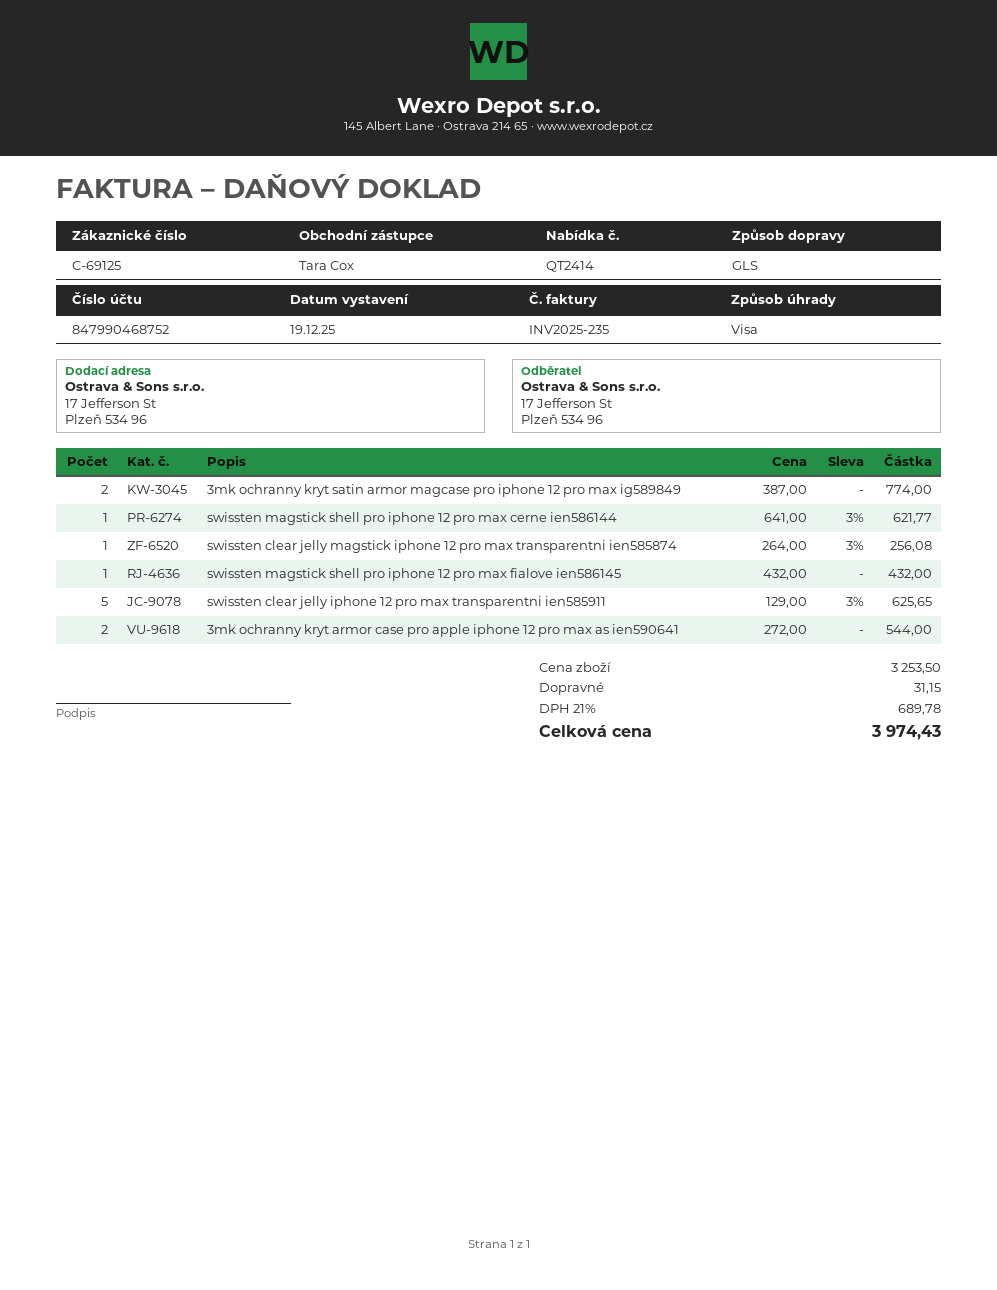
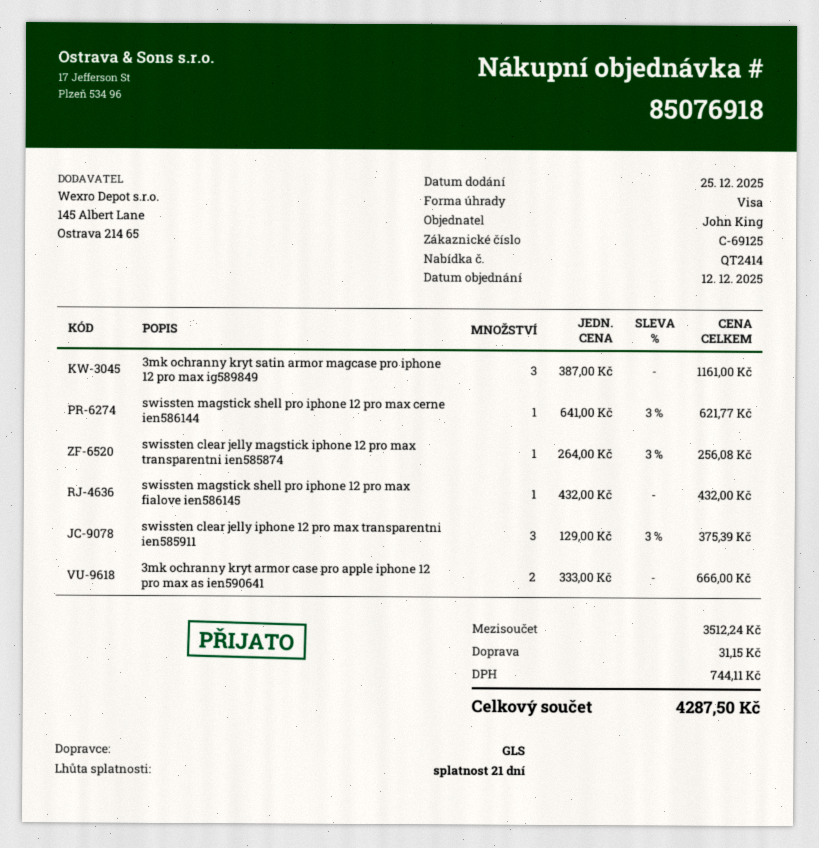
3mk ochranny kryt satin armor magcase pro iphone 12 pro max ig589849: 2 x 387.00 = 774.00 -> 3 x 387.00 = 1161.00
swissten clear jelly iphone 12 pro max transparentni ien585911: 5 x 129.00 - 3% = 625.65 -> 3 x 129.00 - 3% = 375.39
3mk ochranny kryt armor case pro apple iphone 12 pro max as ien590641: 2 x 272.00 = 544.00 -> 2 x 333.00 = 666.00
subtotal: 3253.50 -> 3512.24
tax: 689.78 -> 744.11
total: 3974.43 -> 4287.50

